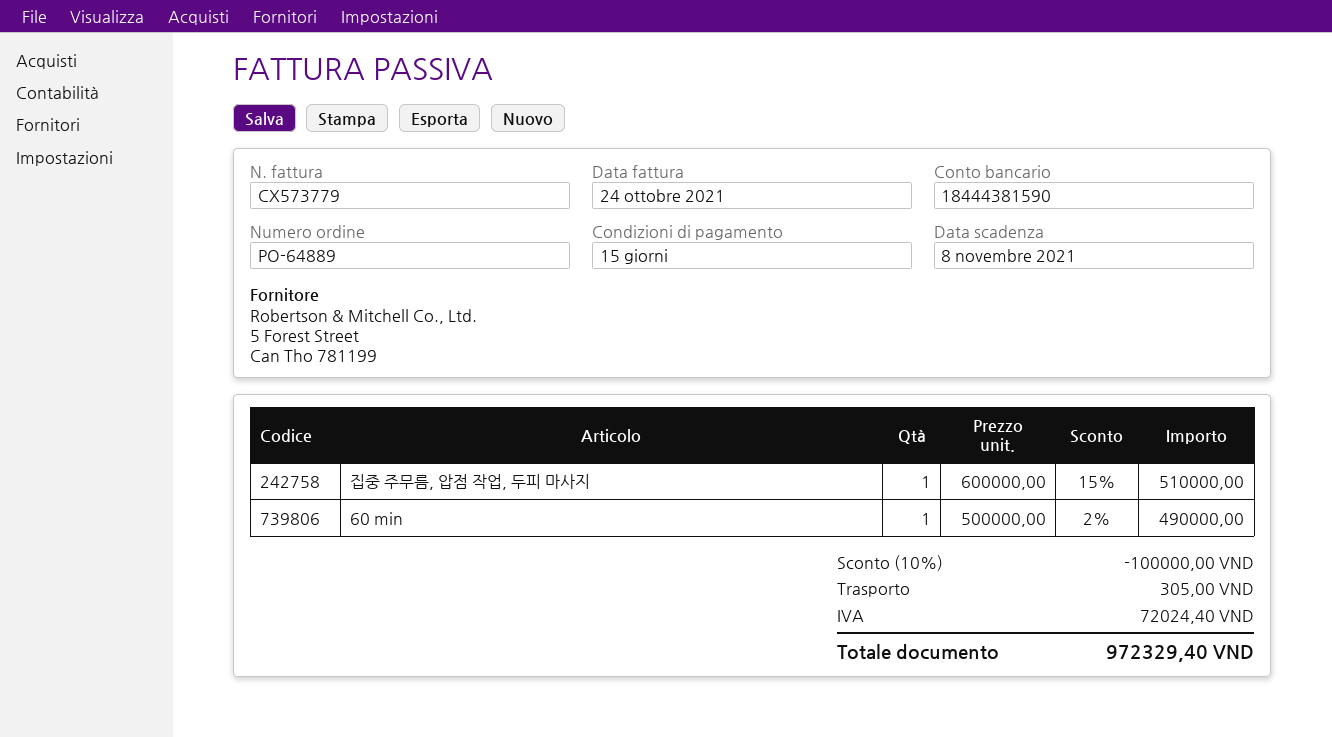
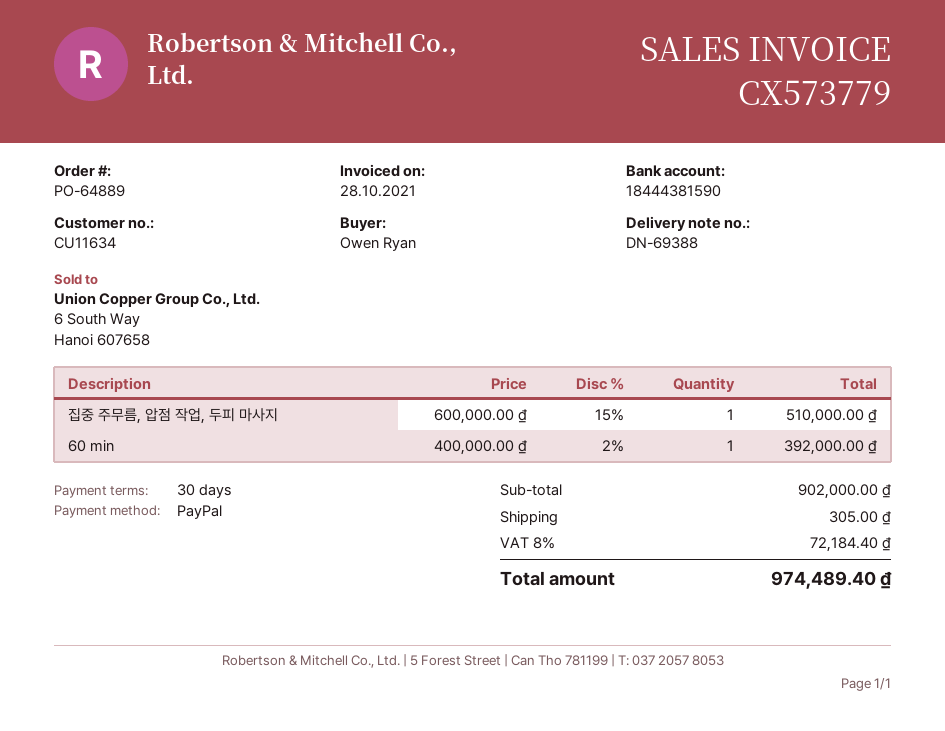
invoice date: 2021-10-24 -> 2021-10-28
payment terms: 15 days -> 30 days
60 min: 1 x 500000.00 - 2% = 490000.00 -> 1 x 400000.00 - 2% = 392000.00
discount: 10% = 100000.00 -> none
tax: 72024.40 -> 72184.40
total: 972329.40 -> 974489.40

